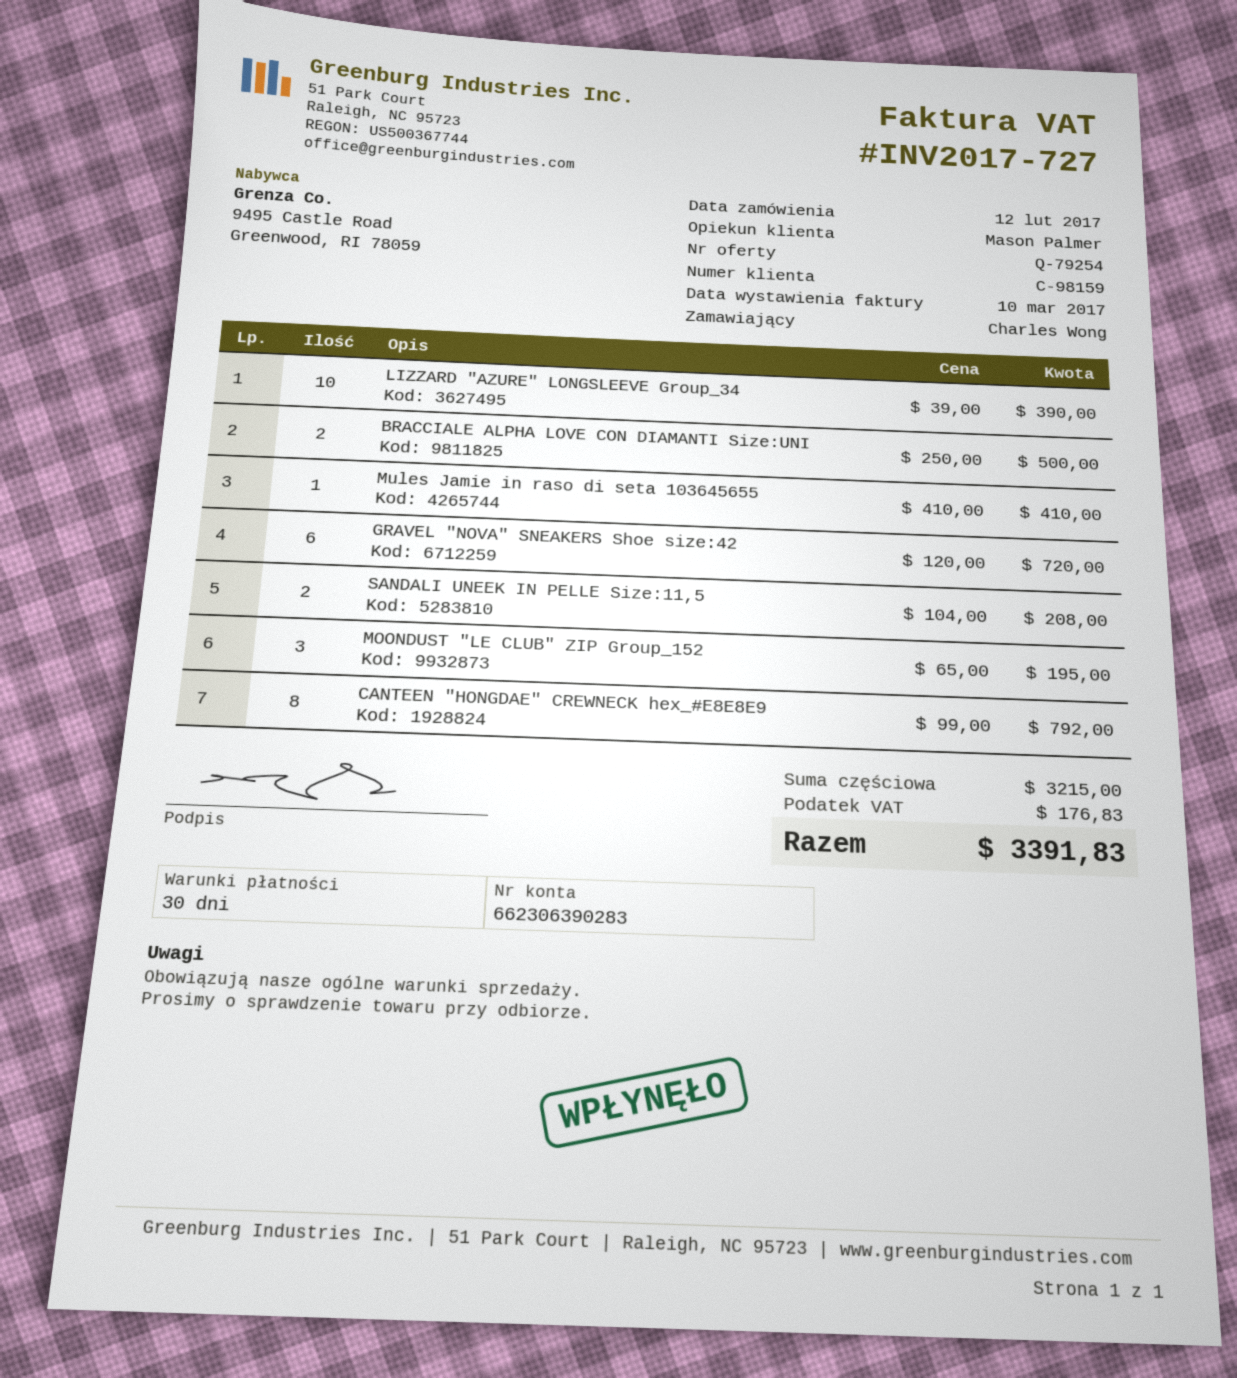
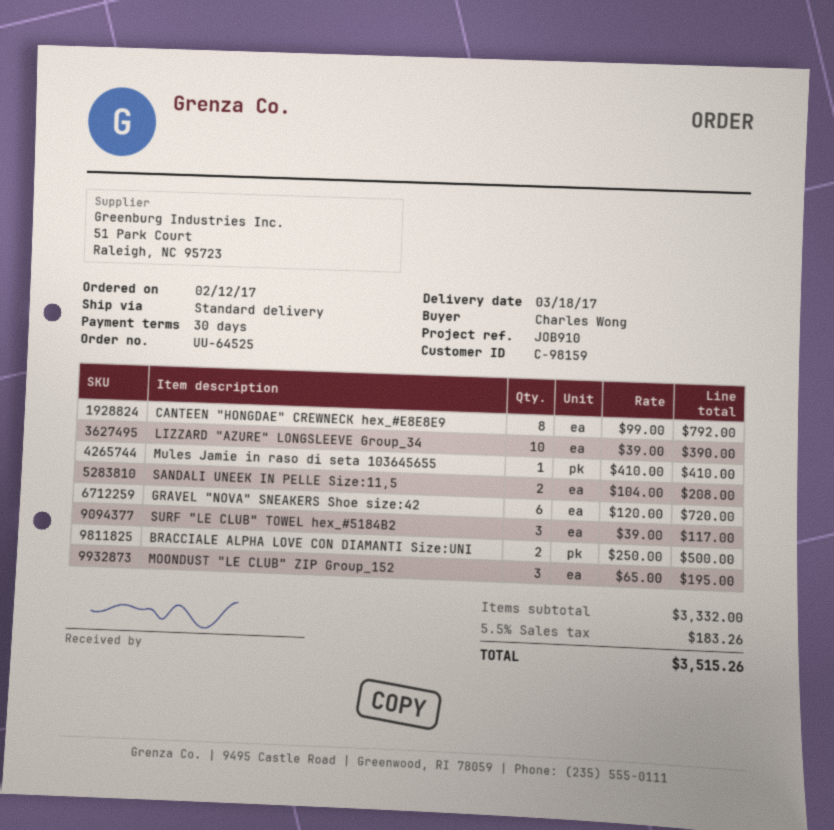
SURF "LE CLUB" TOWEL hex_#5184B2: none -> 3 x 39.00 = 117.00
subtotal: 3215.00 -> 3332.00
tax: 176.83 -> 183.26
total: 3391.83 -> 3515.26

